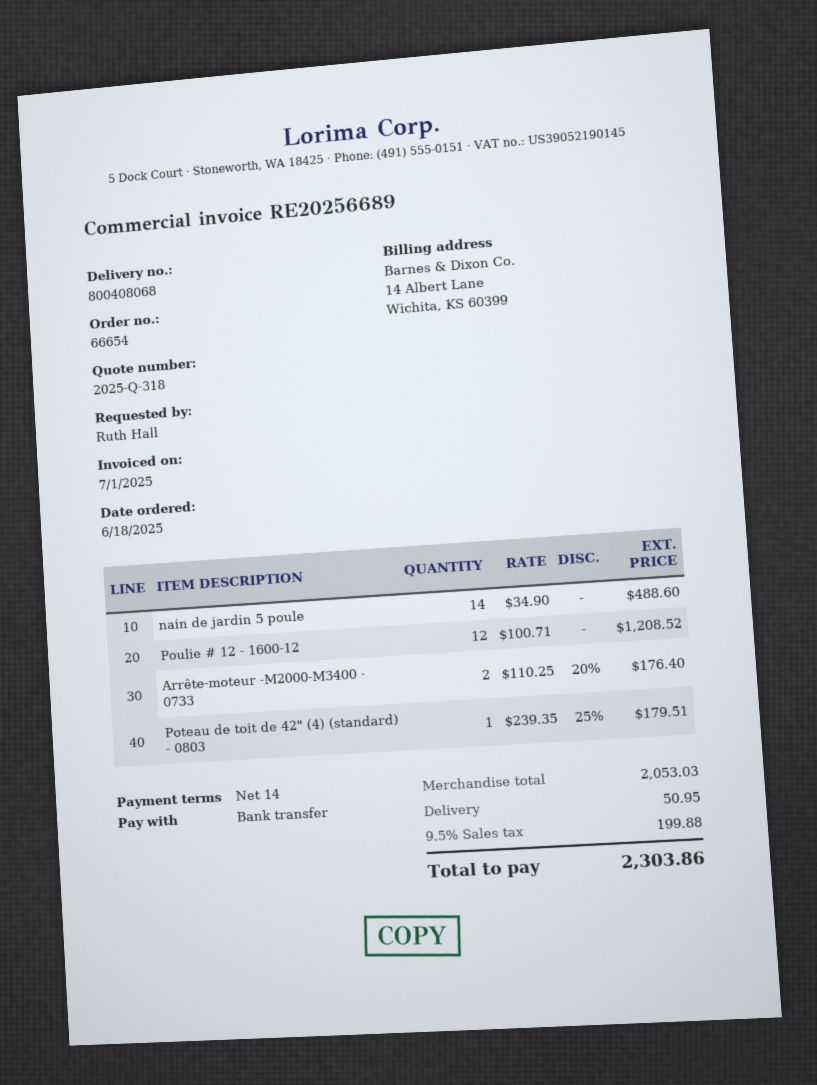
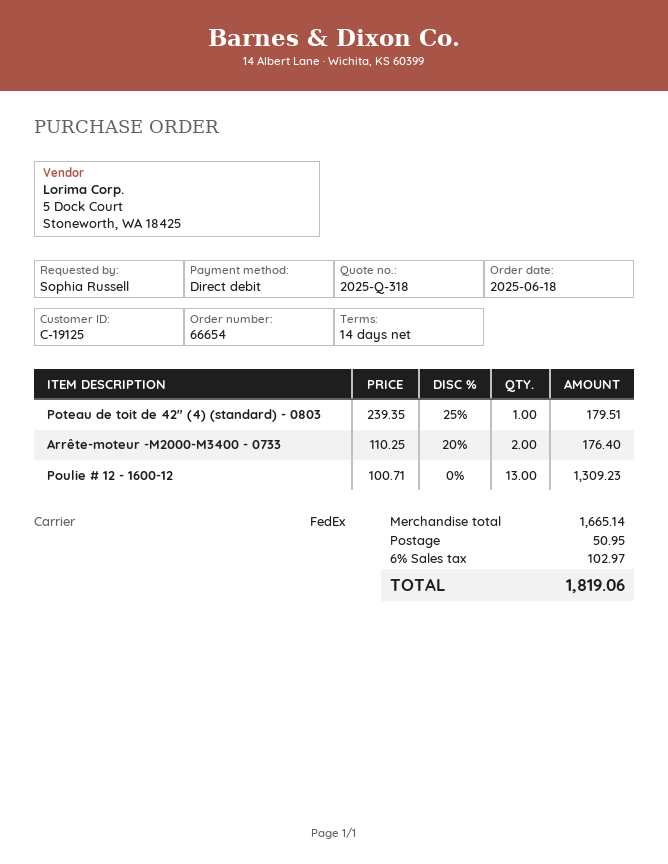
ordered by: Ruth Hall -> Sophia Russell
payment method: bank transfer -> direct debit
nain de jardin 5 poule: 14 x 34.90 = 488.60 -> none
Poulie # 12 - 1600-12: 12 x 100.71 = 1208.52 -> 13 x 100.71 = 1309.23
subtotal: 2053.03 -> 1665.14
tax: 9.5% = 199.88 -> 6% = 102.97
total: 2303.86 -> 1819.06

